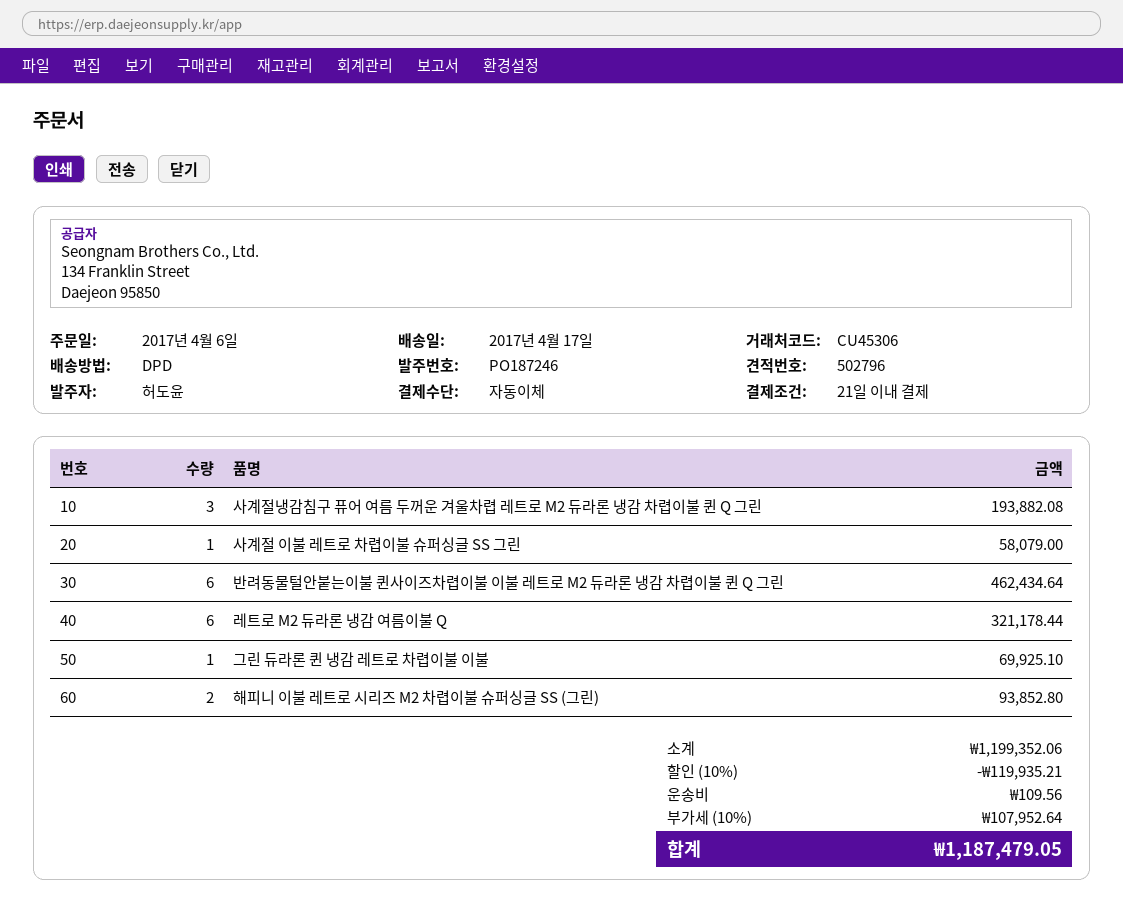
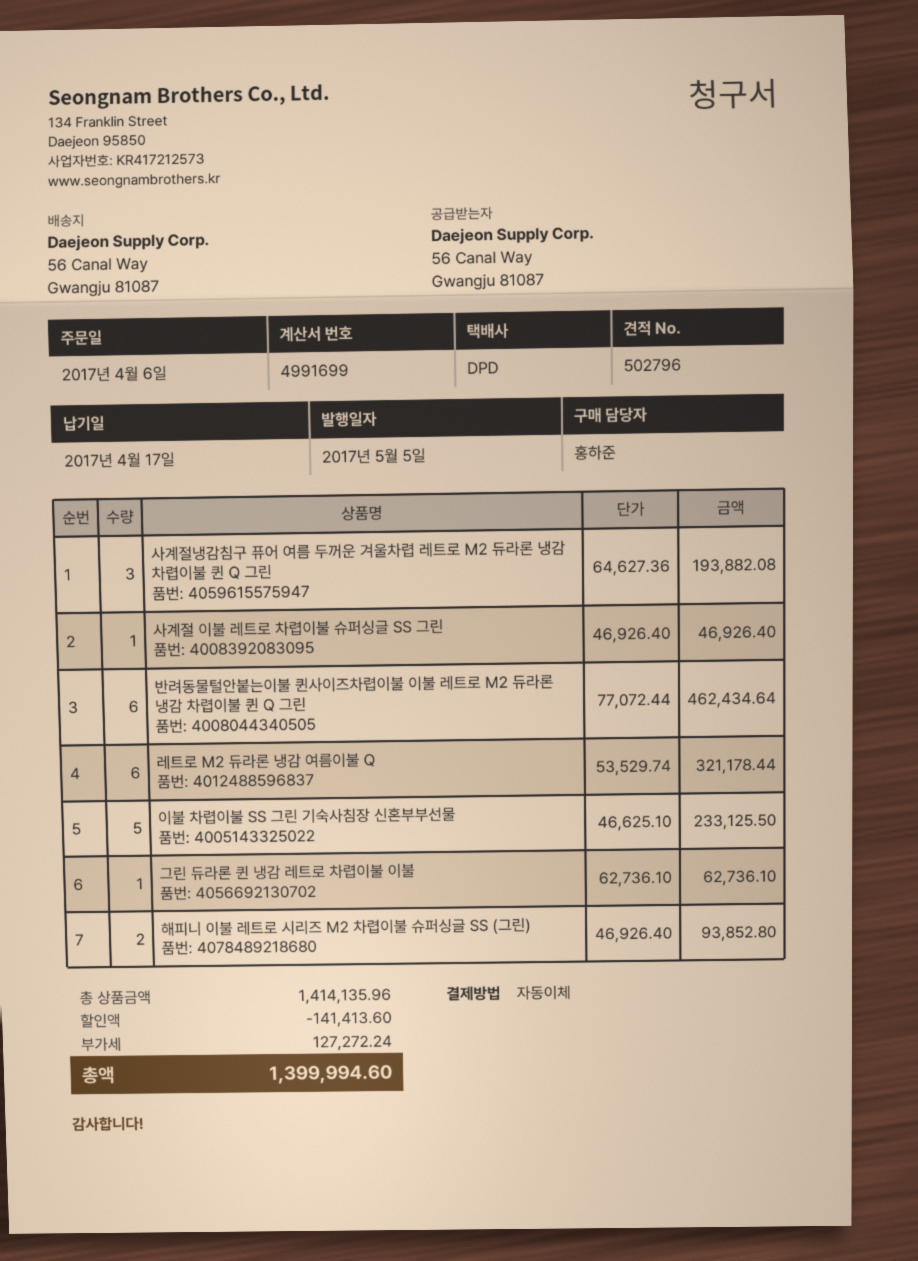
ordered by: 허도윤 -> 홍하준
사계절 이불 레트로 차렵이불 슈퍼싱글 SS 그린: 1 for 58079.00 -> 1 for 46926.40
그린 듀라론 퀸 냉감 레트로 차렵이불 이불: 1 for 69925.10 -> 1 for 62736.10
이불 차렵이불 SS 그린 기숙사침장 신혼부부선물: none -> 5 for 233125.50
subtotal: 1199352.06 -> 1414135.96
discount: 119935.21 -> 141413.60
shipping: 109.56 -> none
tax: 107952.64 -> 127272.24
total: 1187479.05 -> 1399994.60

